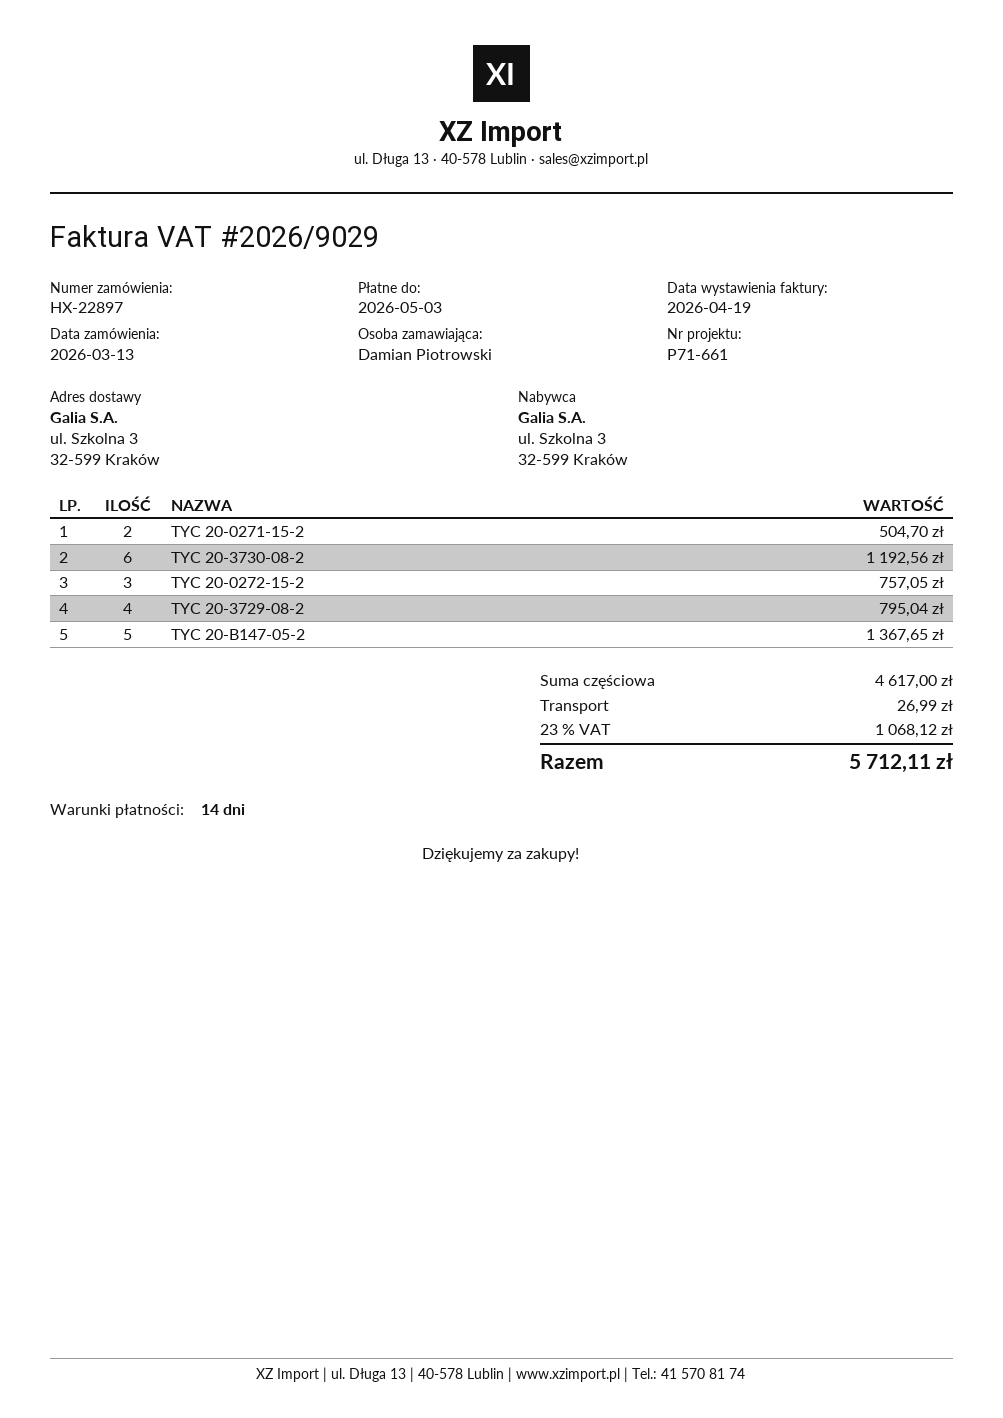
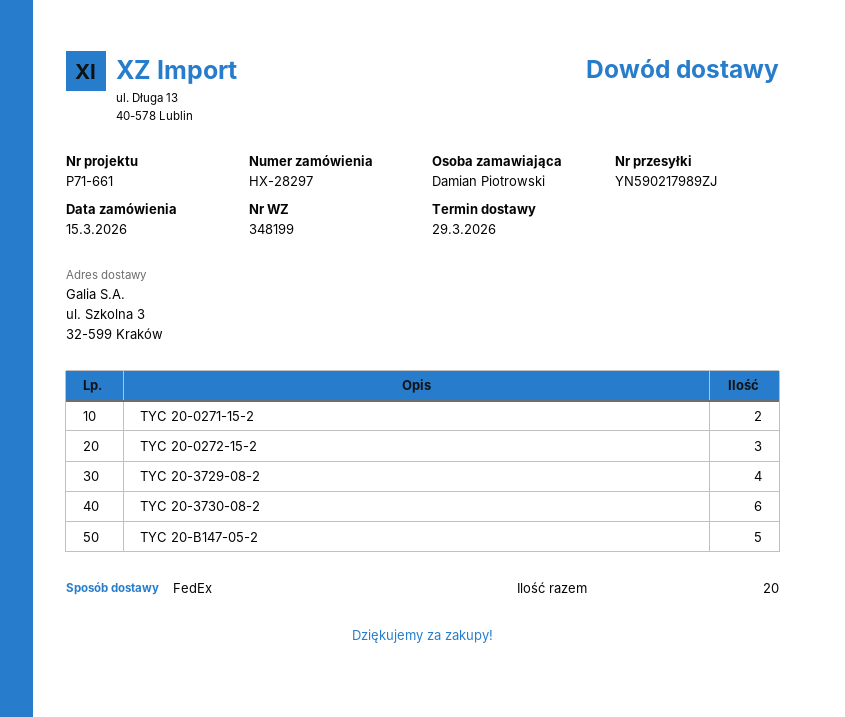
order number: HX-22897 -> HX-28297
order date: 2026-03-13 -> 2026-03-15

